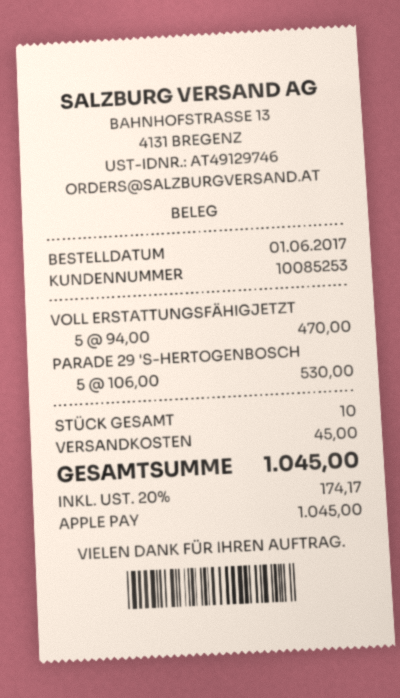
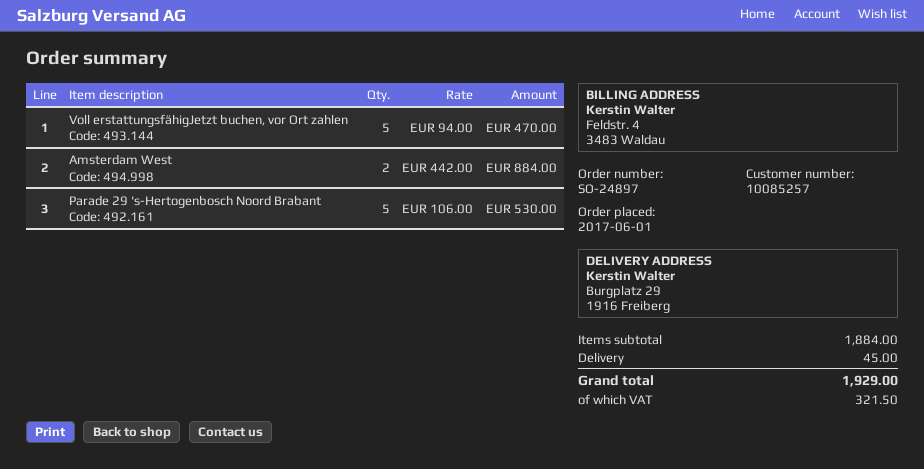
customer number: 10085253 -> 10085257
Amsterdam West: none -> 2 x 442.00 = 884.00
tax: 174.17 -> 321.50
total: 1045.00 -> 1929.00

